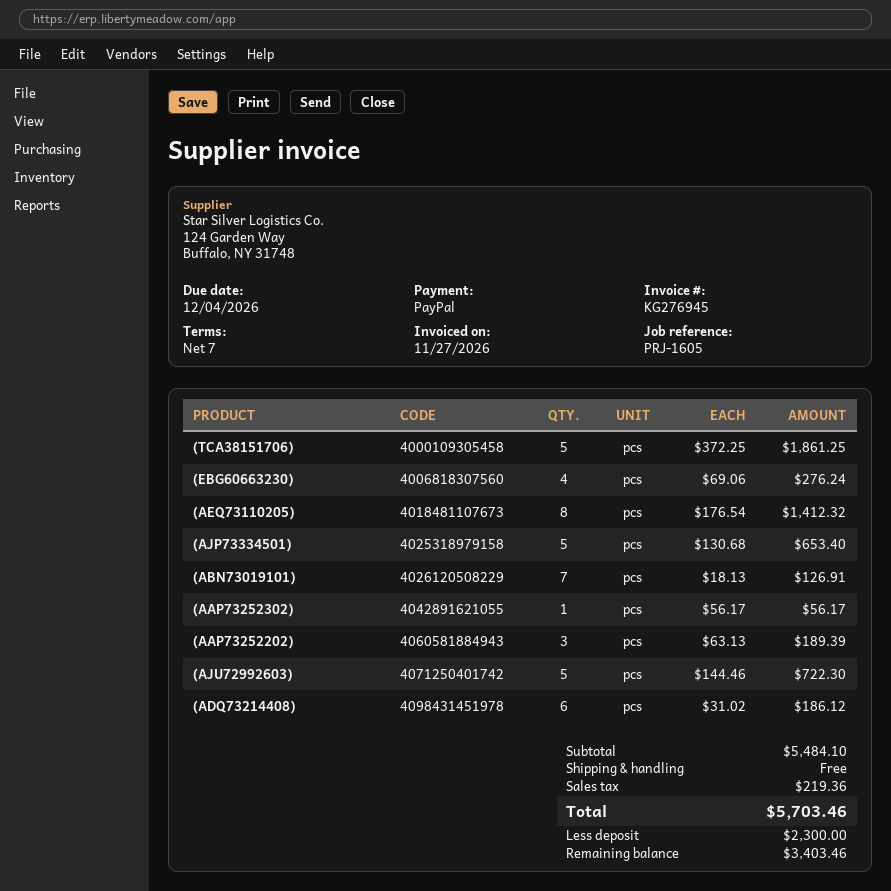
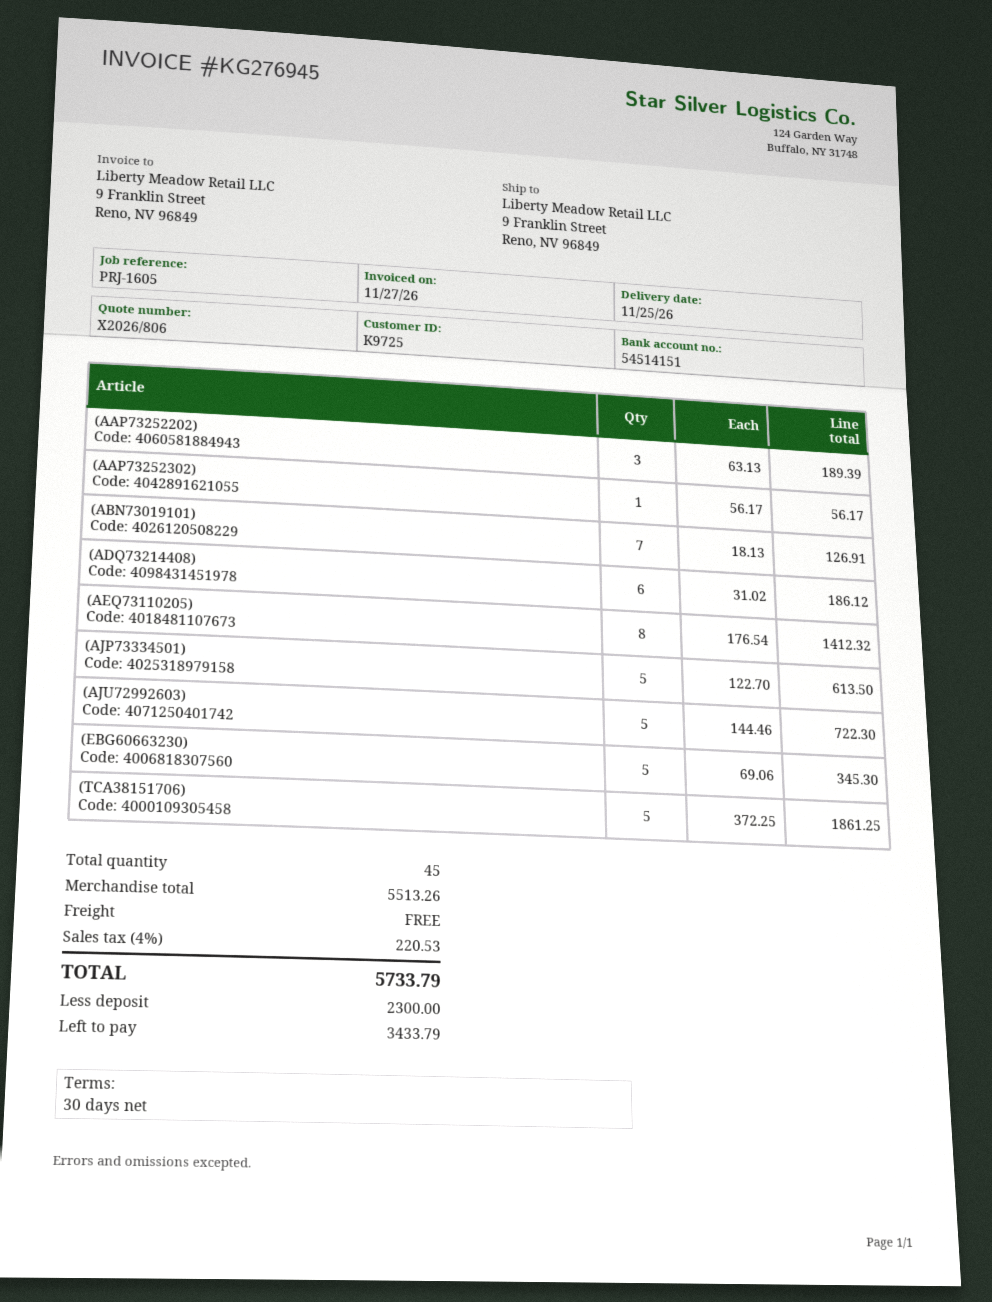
payment terms: 7 days -> 30 days
(EBG60663230): 4 x 69.06 = 276.24 -> 5 x 69.06 = 345.30
(AJP73334501): 5 x 130.68 = 653.40 -> 5 x 122.70 = 613.50
subtotal: 5484.10 -> 5513.26
tax: 219.36 -> 220.53
total: 5703.46 -> 5733.79
balance: 3403.46 -> 3433.79

